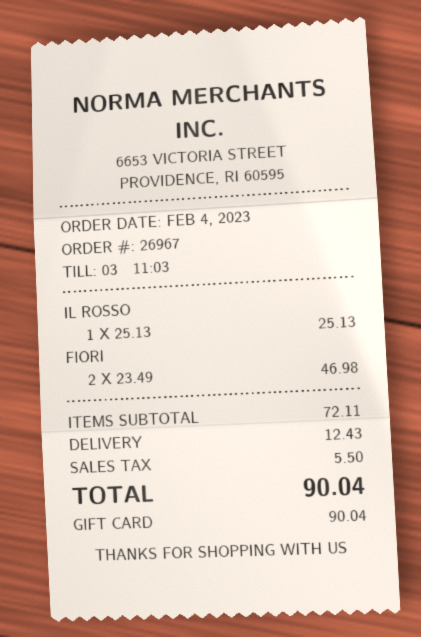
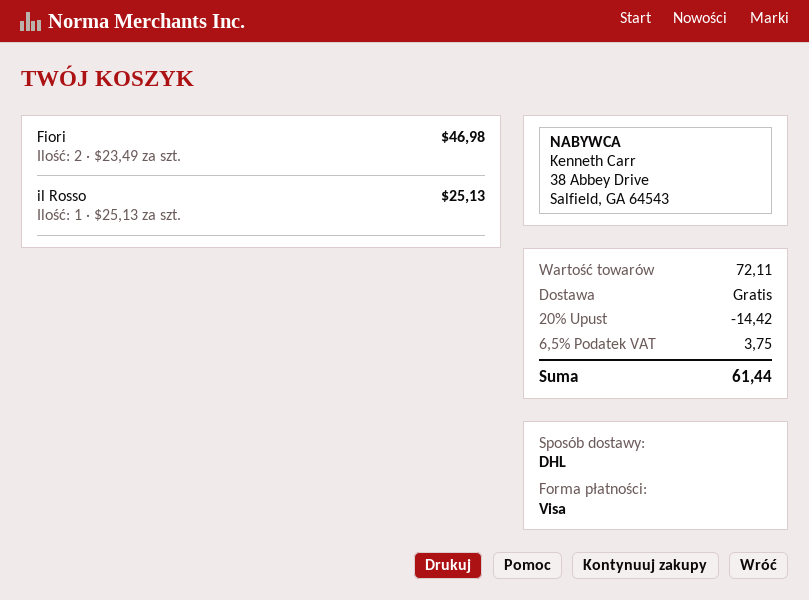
payment method: gift card -> Visa
discount: none -> 20% = 14.42
shipping: 12.43 -> 0.00
tax: 5.50 -> 3.75
total: 90.04 -> 61.44

